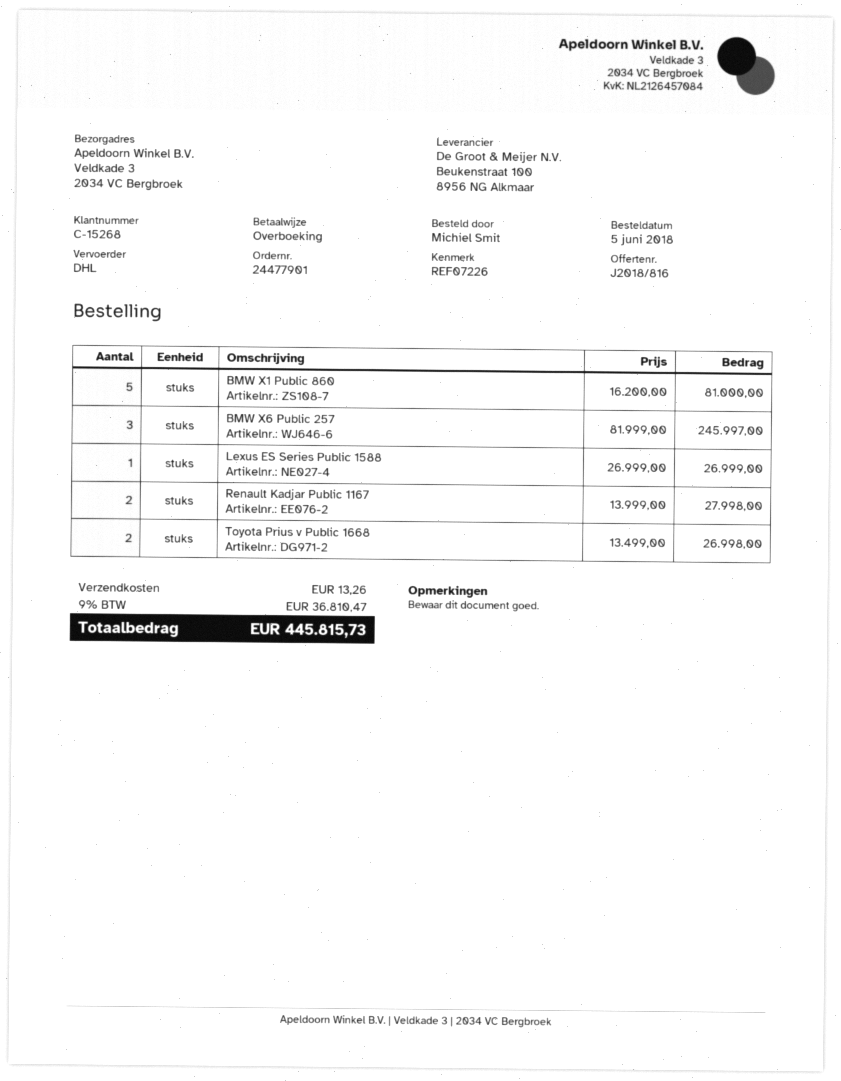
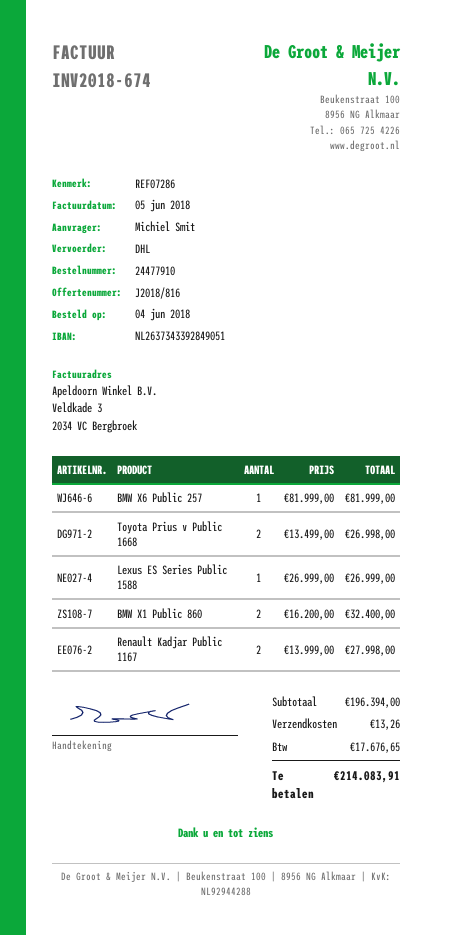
order number: 24477901 -> 24477910
order date: 2018-06-05 -> 2018-06-04
reference: REF07226 -> REF07286
BMW X1 Public 860: 5 x 16200.00 = 81000.00 -> 2 x 16200.00 = 32400.00
BMW X6 Public 257: 3 x 81999.00 = 245997.00 -> 1 x 81999.00 = 81999.00
tax: 36810.47 -> 17676.65
total: 445815.73 -> 214083.91

